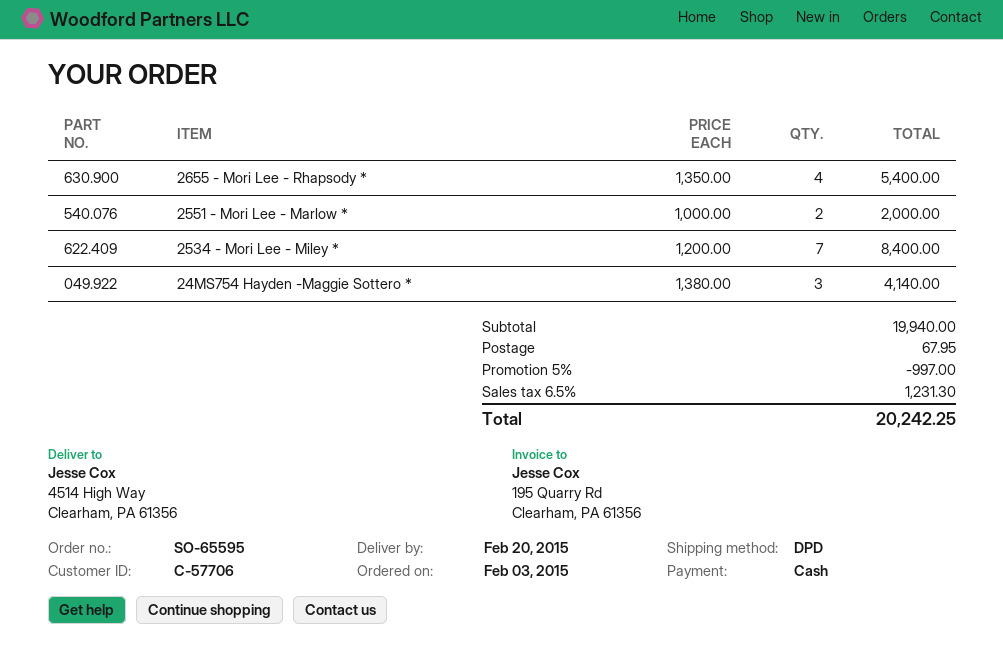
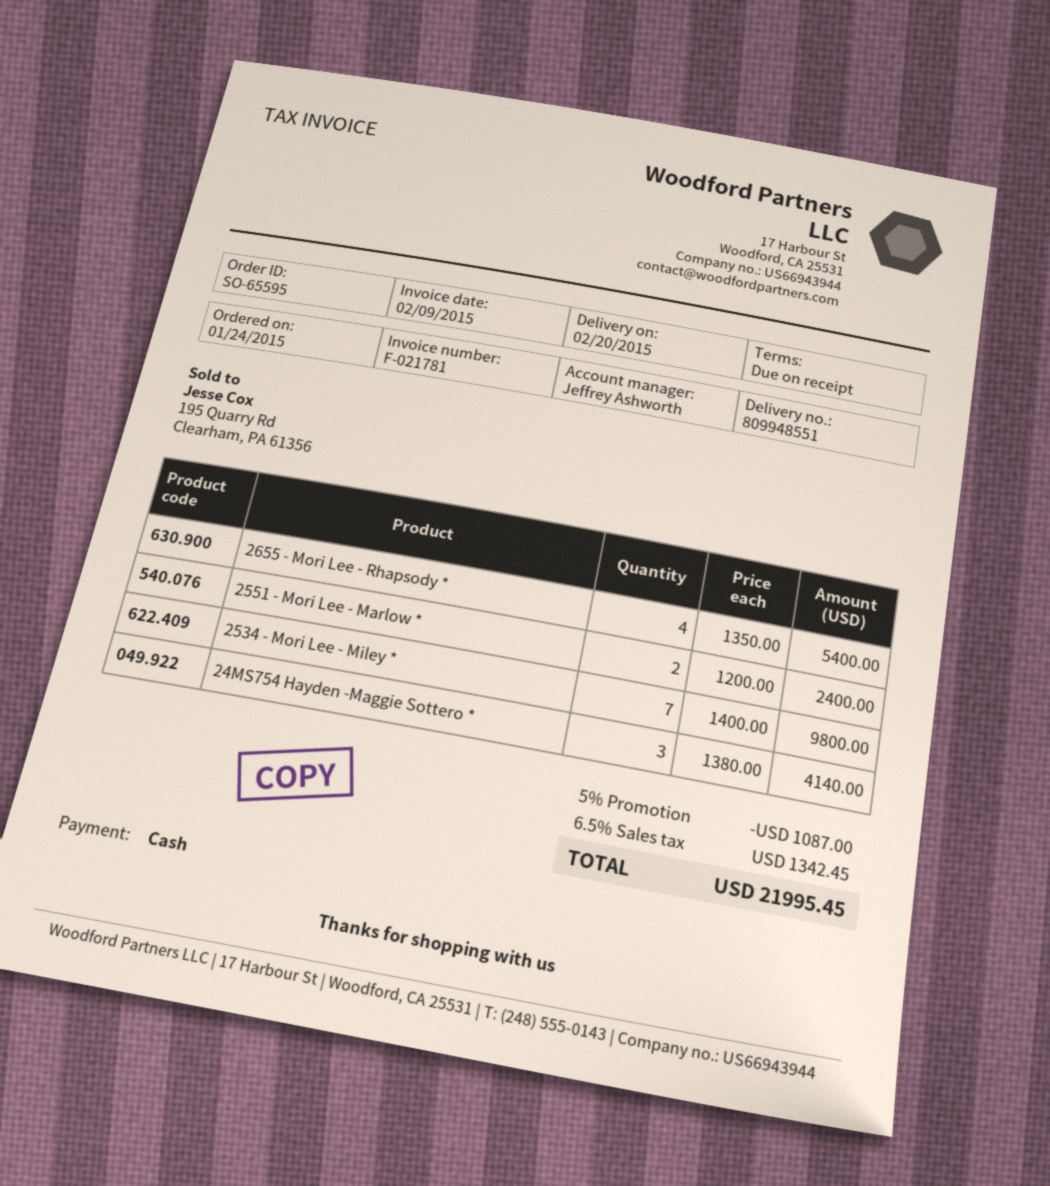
order date: 2015-02-03 -> 2015-01-24
2551 - Mori Lee - Marlow *: 2 x 1000.00 = 2000.00 -> 2 x 1200.00 = 2400.00
2534 - Mori Lee - Miley *: 7 x 1200.00 = 8400.00 -> 7 x 1400.00 = 9800.00
discount: 5% = 997.00 -> 5% = 1087.00
shipping: 67.95 -> none
tax: 6.5% = 1231.30 -> 6.5% = 1342.45
total: 20242.25 -> 21995.45

